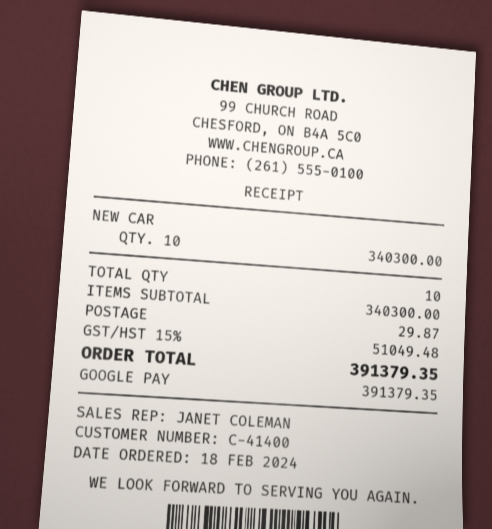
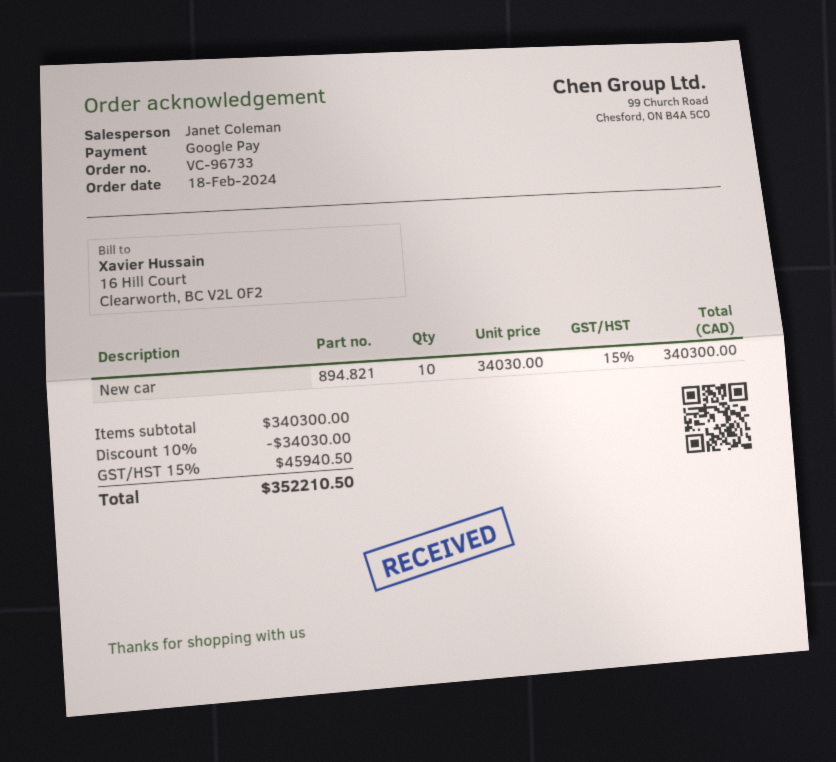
discount: none -> 10% = 34030.00
shipping: 29.87 -> none
tax: 15% = 51049.48 -> 15% = 45940.50
total: 391379.35 -> 352210.50

